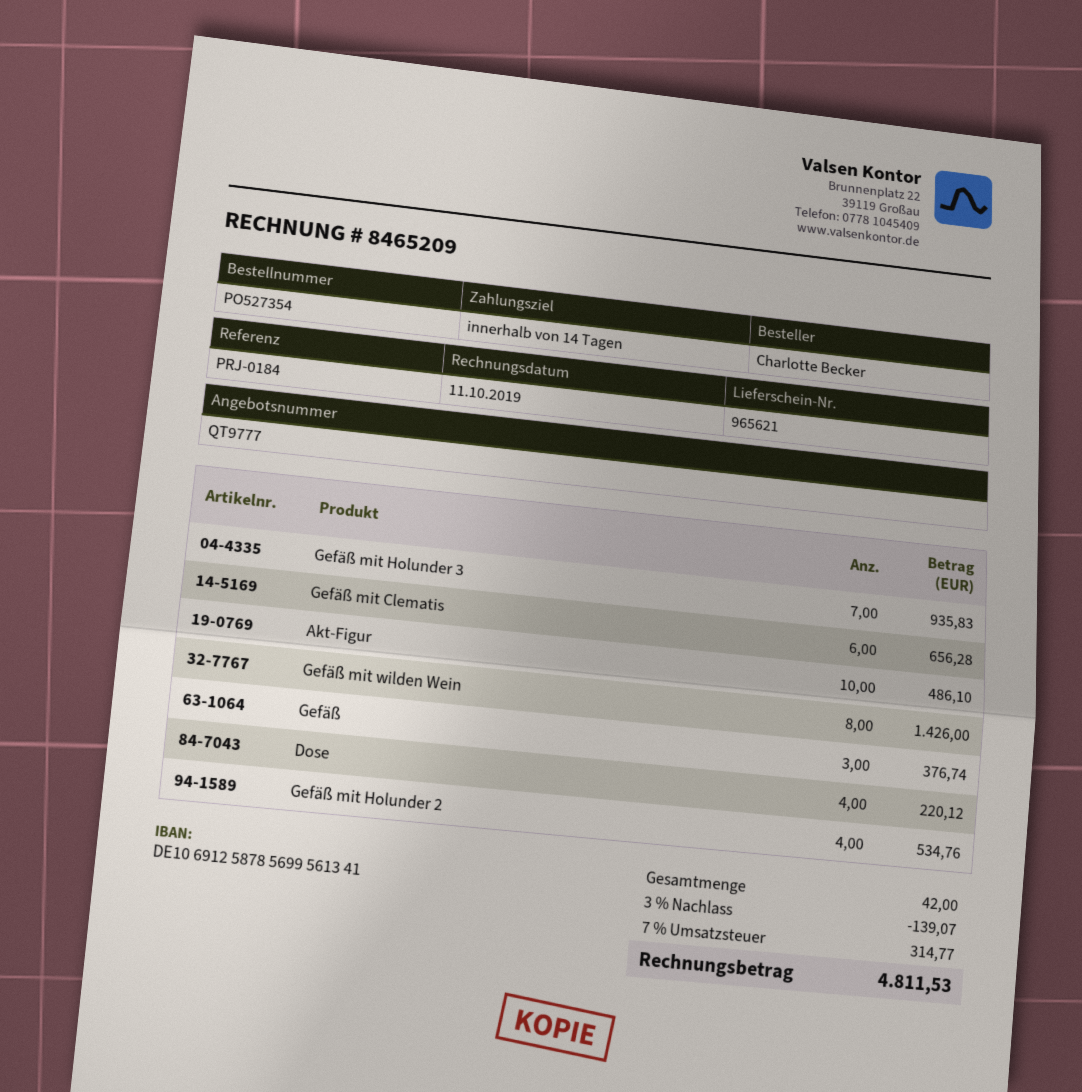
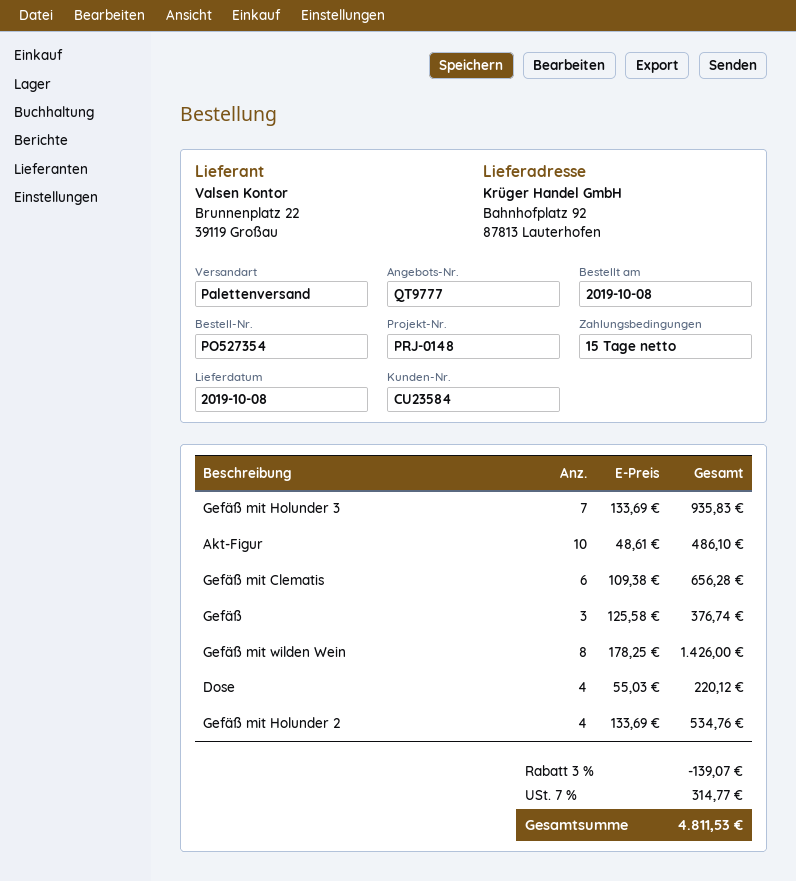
payment terms: 14 days -> 15 days
reference: PRJ-0184 -> PRJ-0148

